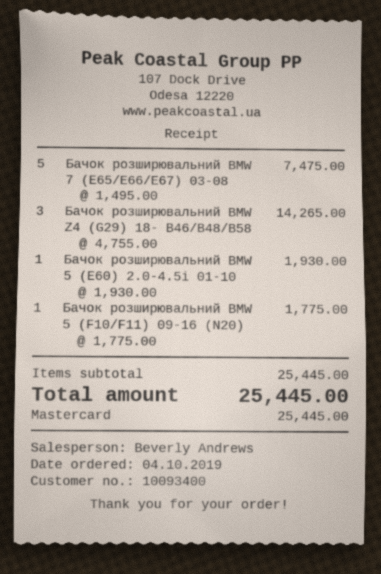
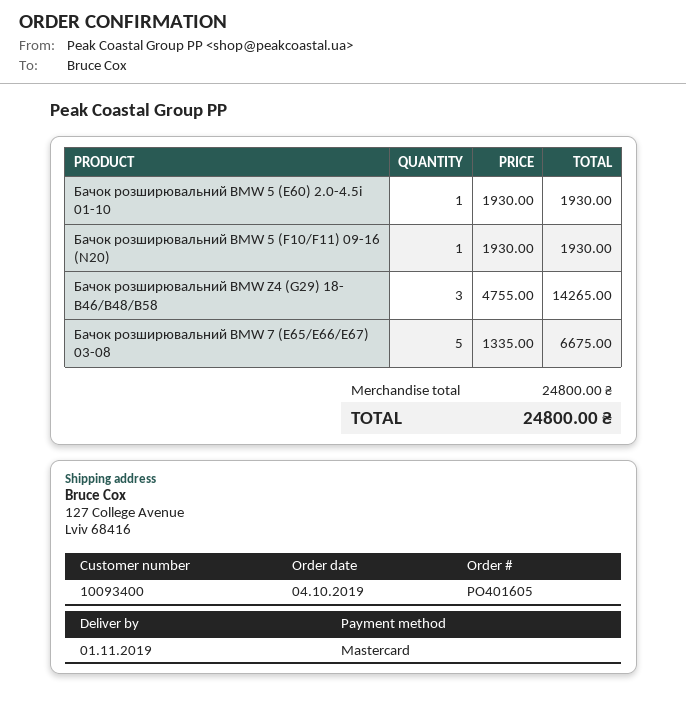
Бачок розширювальний BMW 7 (E65/E66/E67) 03-08: 5 x 1495.00 = 7475.00 -> 5 x 1335.00 = 6675.00
Бачок розширювальний BMW 5 (F10/F11) 09-16 (N20): 1 x 1775.00 = 1775.00 -> 1 x 1930.00 = 1930.00
subtotal: 25445.00 -> 24800.00
total: 25445.00 -> 24800.00

